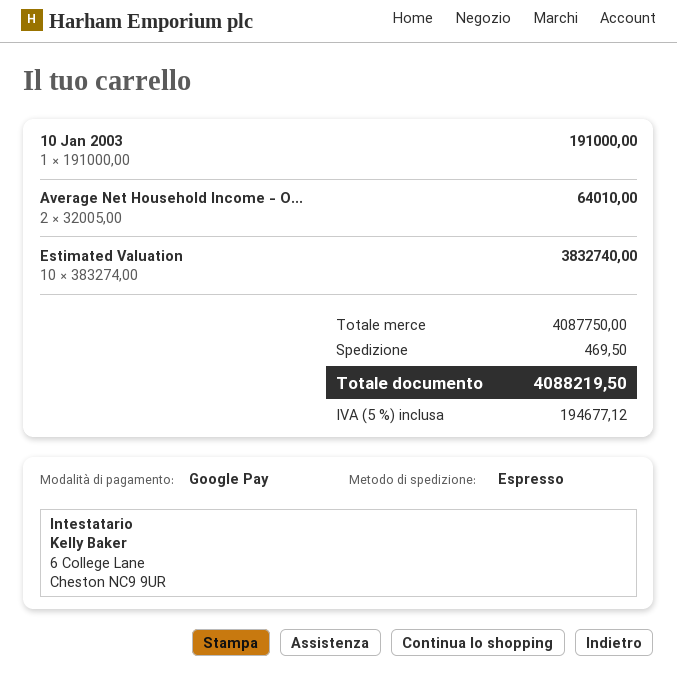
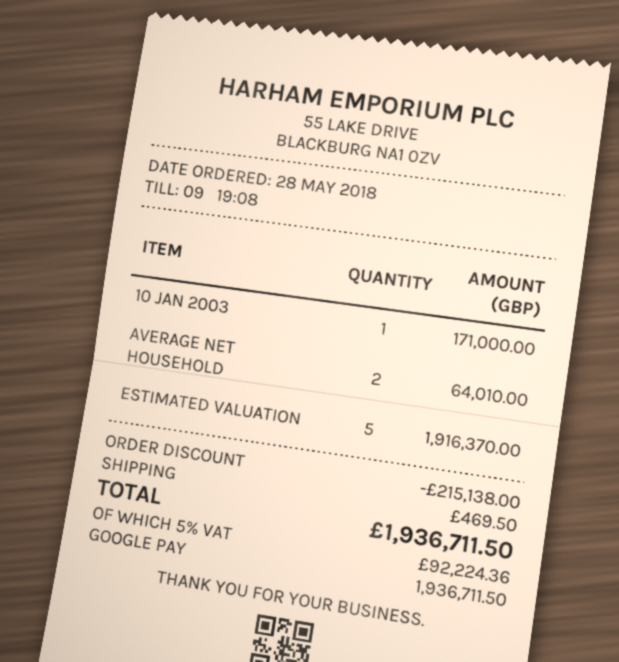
10 Jan 2003: 1 for 191000.00 -> 1 for 171000.00
Estimated Valuation: 10 for 3832740.00 -> 5 for 1916370.00
discount: none -> 215138.00
tax: 5% = 194677.12 -> 5% = 92224.36
total: 4088219.50 -> 1936711.50

